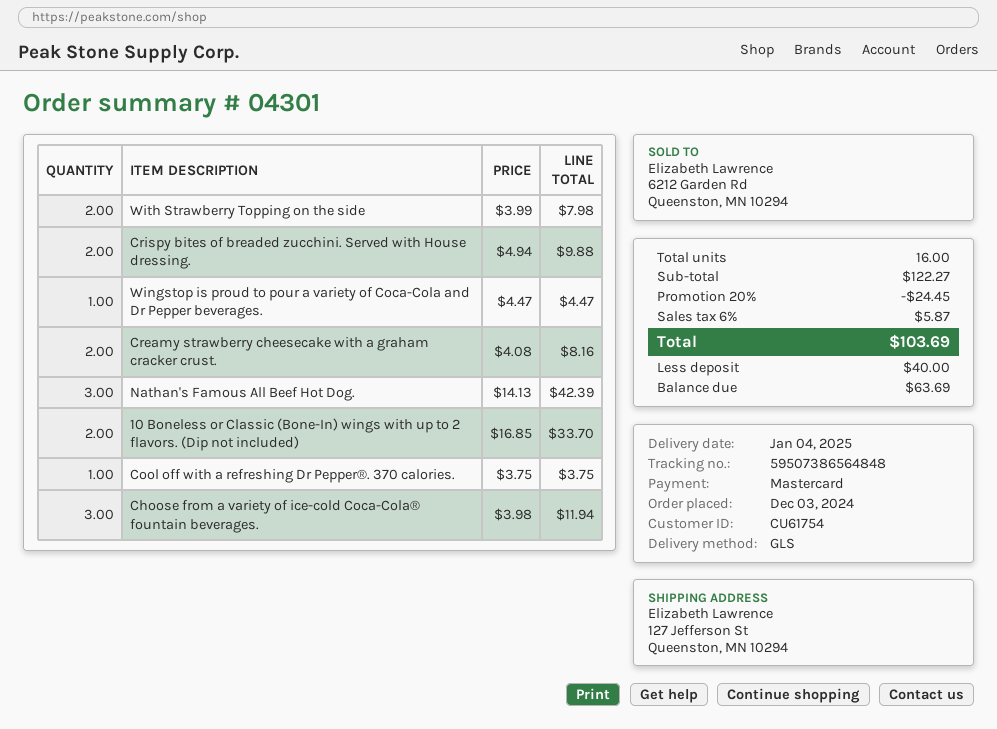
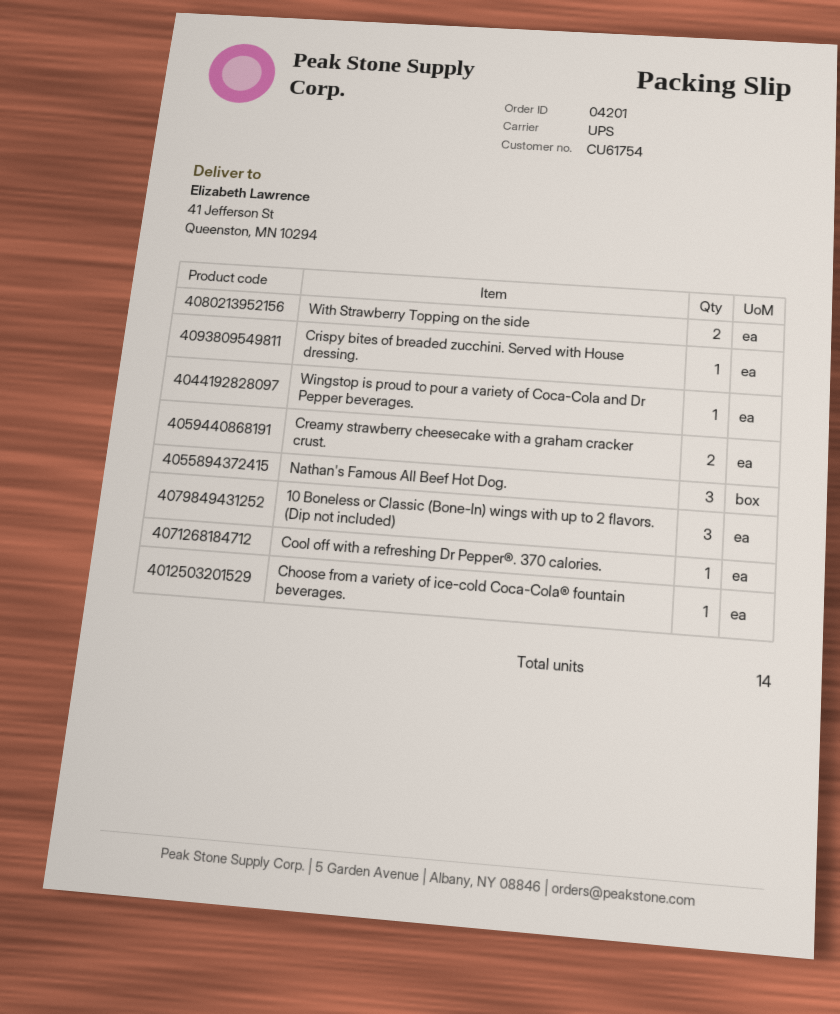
order number: 04301 -> 04201
shipping method: GLS -> UPS
ship to: 127 Jefferson St, Queenston, MN 10294 -> 41 Jefferson St, Queenston, MN 10294
Crispy bites of breaded zucchini. Served with House dressing.: 2 -> 1
10 Boneless or Classic (Bone-In) wings with up to 2 flavors. (Dip not included): 2 -> 3
Choose from a variety of ice-cold Coca-Cola® fountain beverages.: 3 -> 1
total quantity: 16 -> 14

